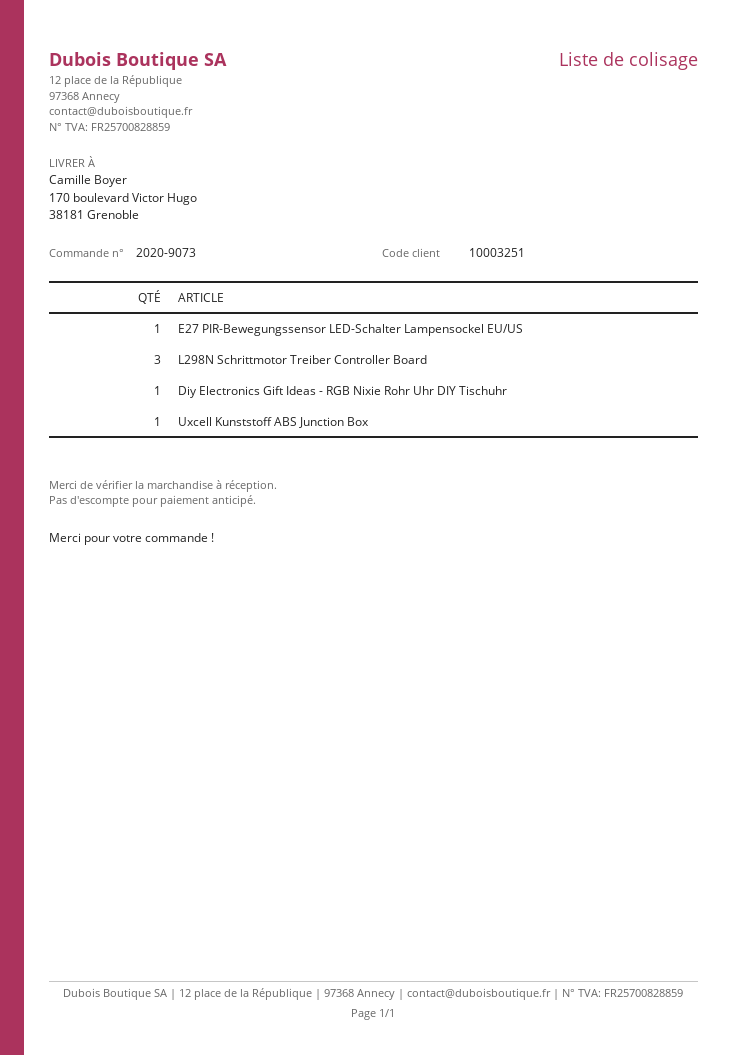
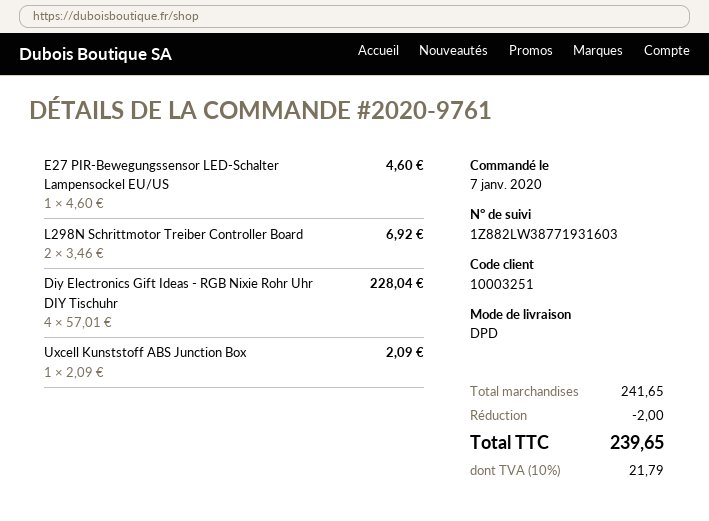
order number: 2020-9073 -> 2020-9761
L298N Schrittmotor Treiber Controller Board: 3 -> 2
Diy Electronics Gift Ideas - RGB Nixie Rohr Uhr DIY Tischuhr: 1 -> 4

